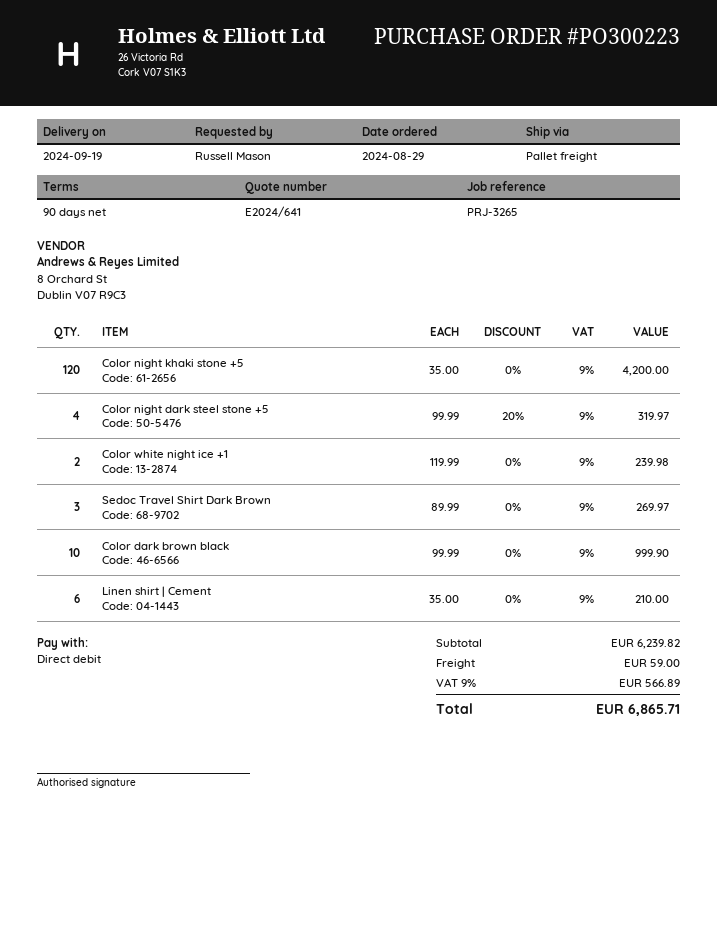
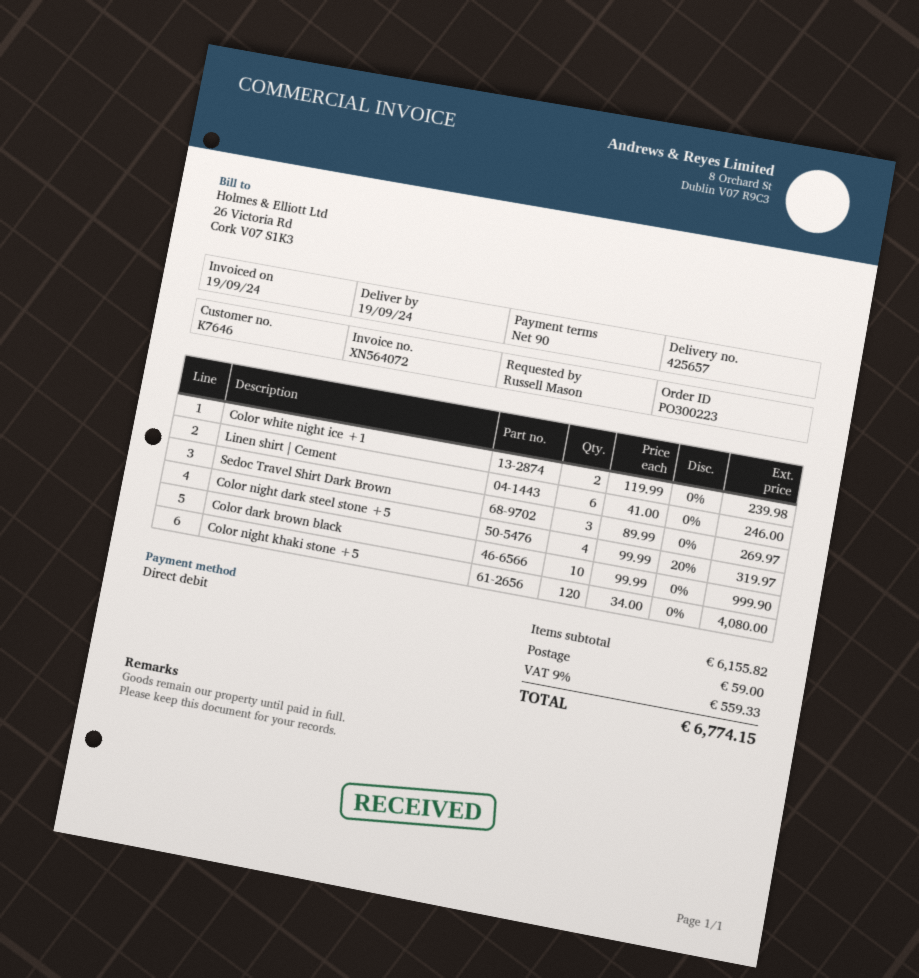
Color night khaki stone +5: 120 x 35.00 = 4200.00 -> 120 x 34.00 = 4080.00
Linen shirt | Cement: 6 x 35.00 = 210.00 -> 6 x 41.00 = 246.00
subtotal: 6239.82 -> 6155.82
tax: 9% = 566.89 -> 9% = 559.33
total: 6865.71 -> 6774.15

